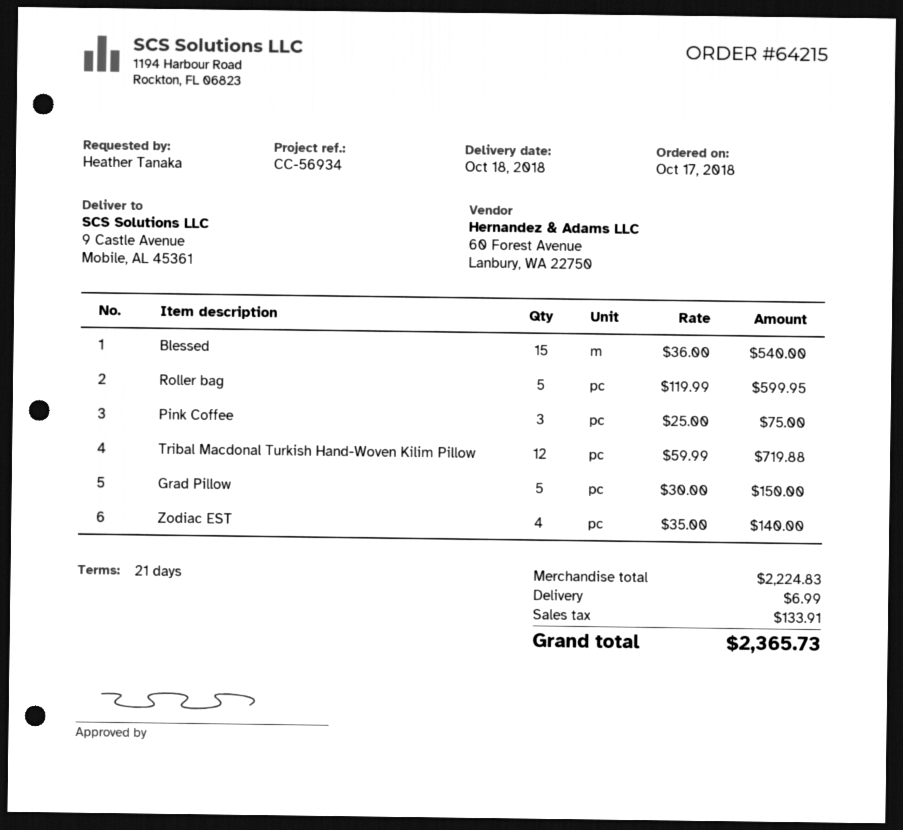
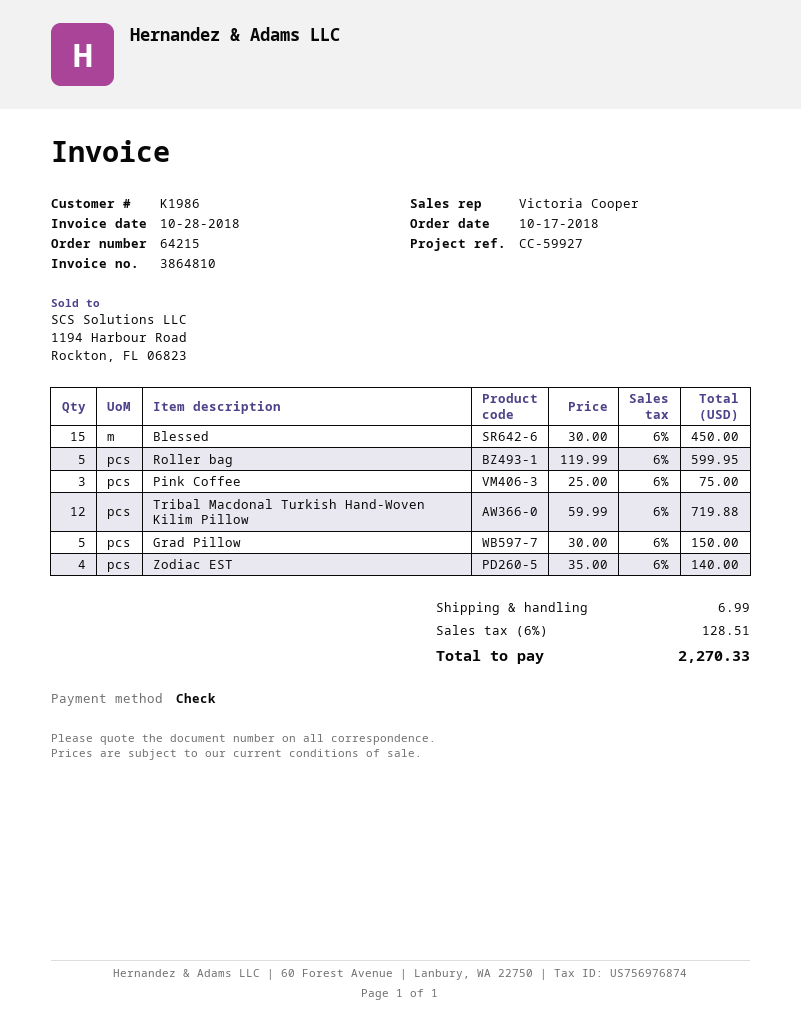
reference: CC-56934 -> CC-59927
Blessed: 15 x 36.00 = 540.00 -> 15 x 30.00 = 450.00
tax: 133.91 -> 128.51
total: 2365.73 -> 2270.33

